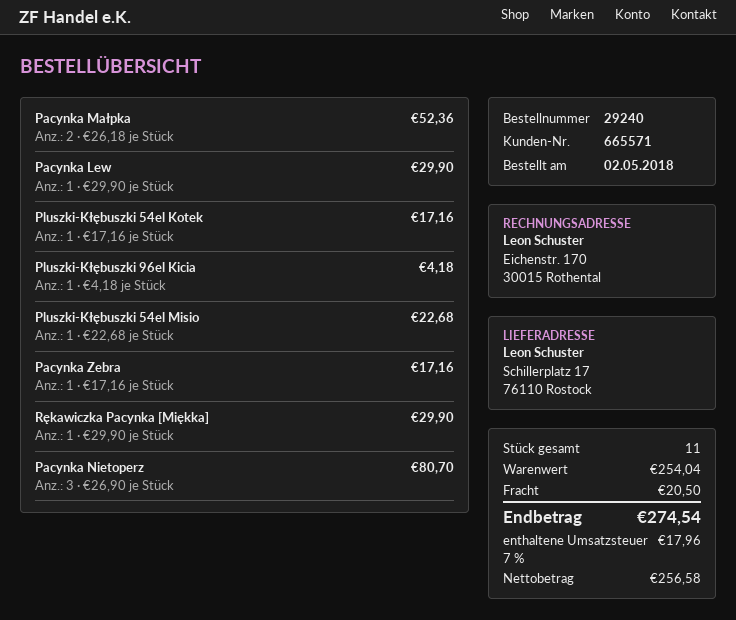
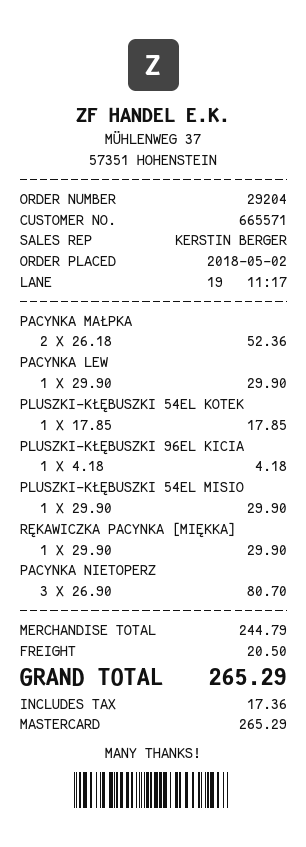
order number: 29240 -> 29204
Pluszki-Kłębuszki 54el Kotek: 1 x 17.16 = 17.16 -> 1 x 17.85 = 17.85
Pluszki-Kłębuszki 54el Misio: 1 x 22.68 = 22.68 -> 1 x 29.90 = 29.90
Pacynka Zebra: 1 x 17.16 = 17.16 -> none
subtotal: 254.04 -> 244.79
tax: 17.96 -> 17.36
total: 274.54 -> 265.29

